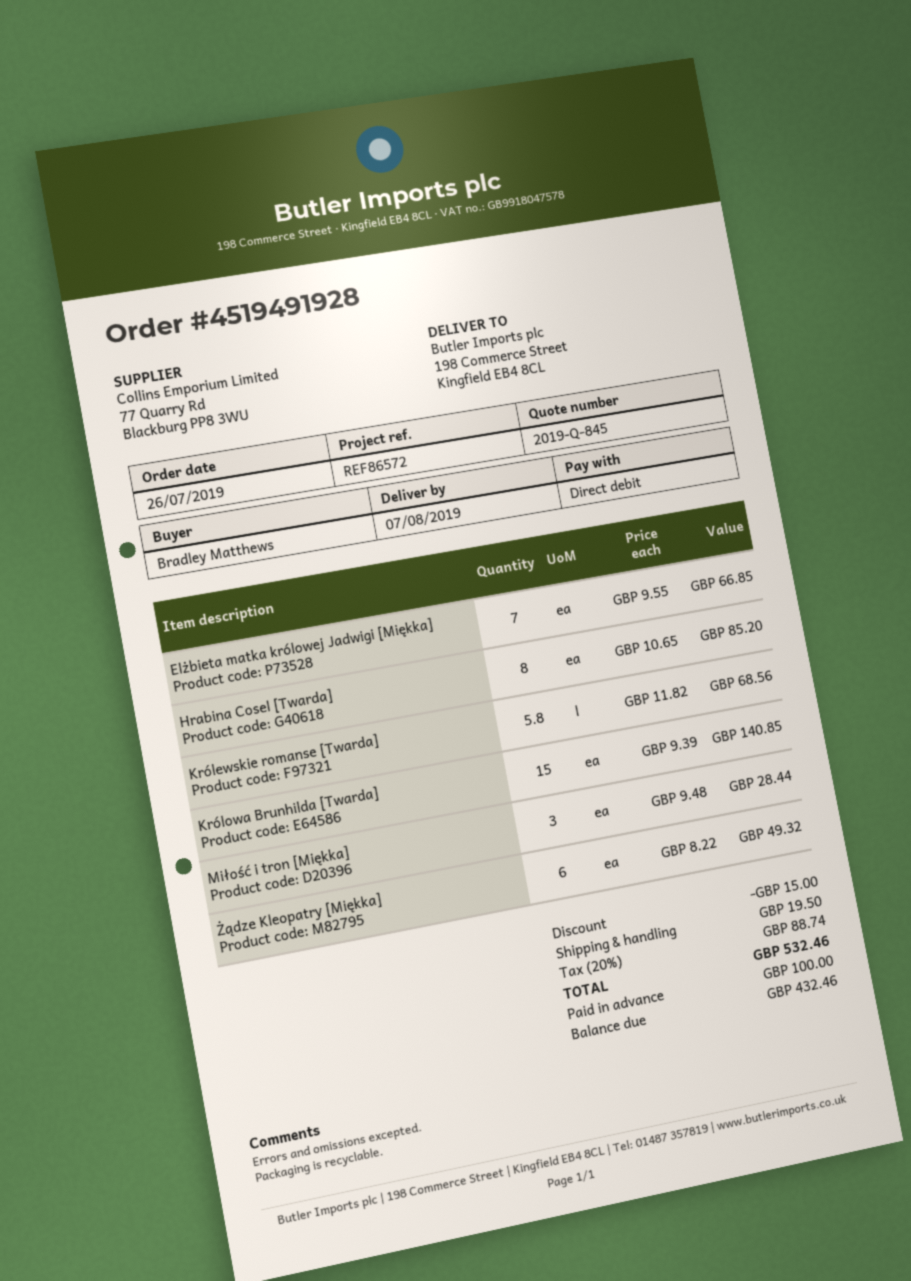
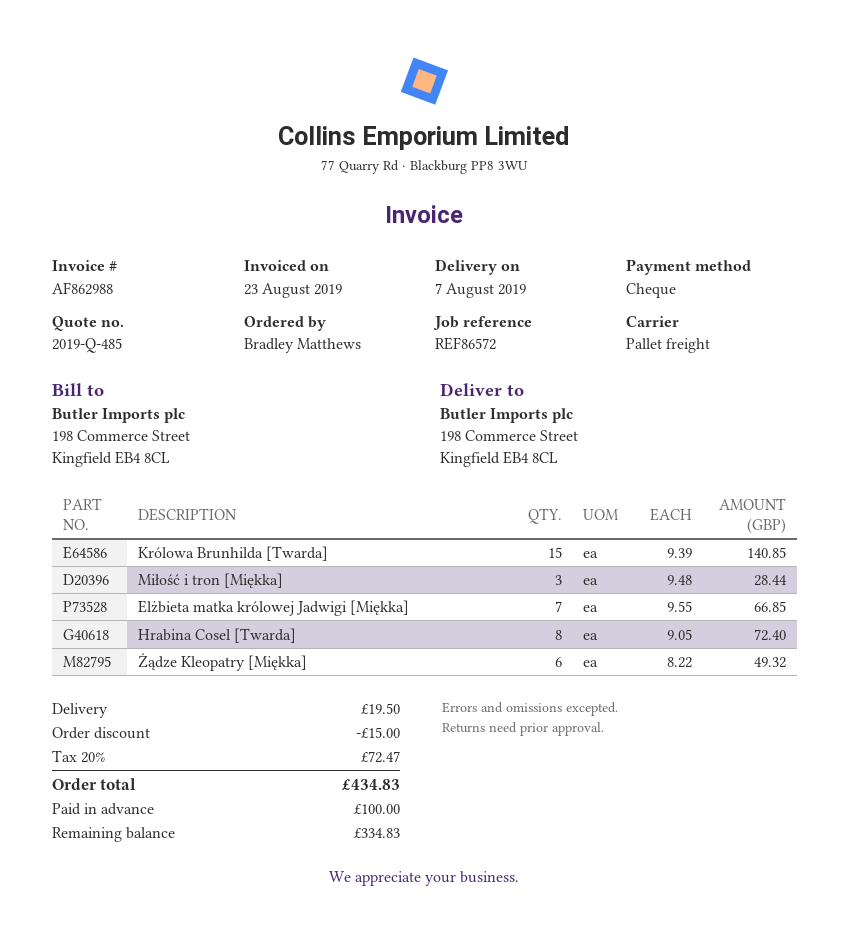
quote number: 2019-Q-845 -> 2019-Q-485
payment method: direct debit -> cheque
Hrabina Cosel [Twarda]: 8 x 10.65 = 85.20 -> 8 x 9.05 = 72.40
Królewskie romanse [Twarda]: 5.8 x 11.82 = 68.56 -> none
tax: 20% = 88.74 -> 20% = 72.47
total: 532.46 -> 434.83
balance: 432.46 -> 334.83

